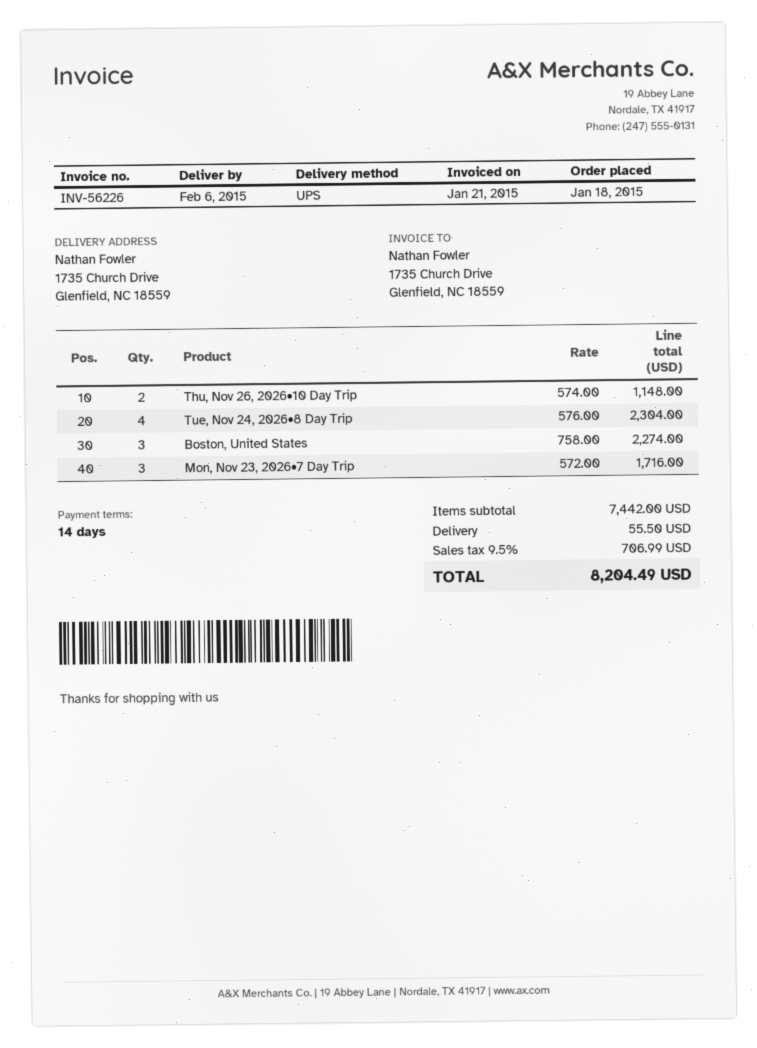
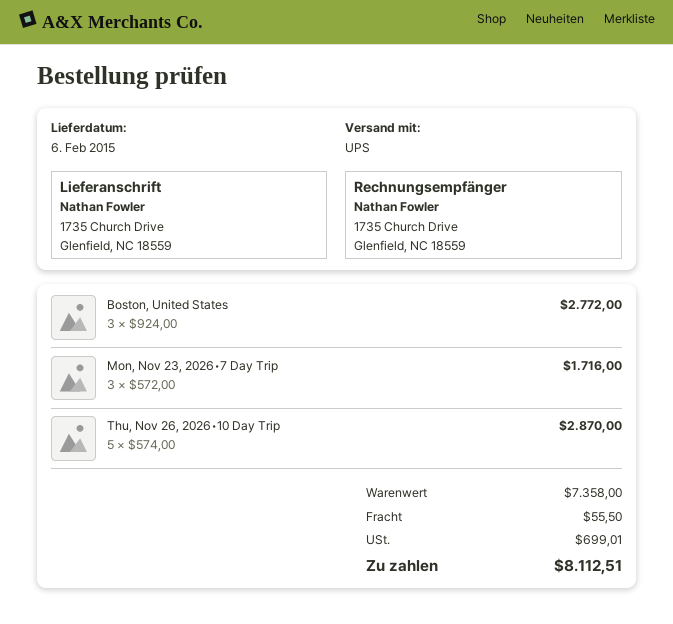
Thu, Nov 26, 2026•10 Day Trip: 2 x 574.00 = 1148.00 -> 5 x 574.00 = 2870.00
Tue, Nov 24, 2026•8 Day Trip: 4 x 576.00 = 2304.00 -> none
Boston, United States: 3 x 758.00 = 2274.00 -> 3 x 924.00 = 2772.00
subtotal: 7442.00 -> 7358.00
tax: 706.99 -> 699.01
total: 8204.49 -> 8112.51

